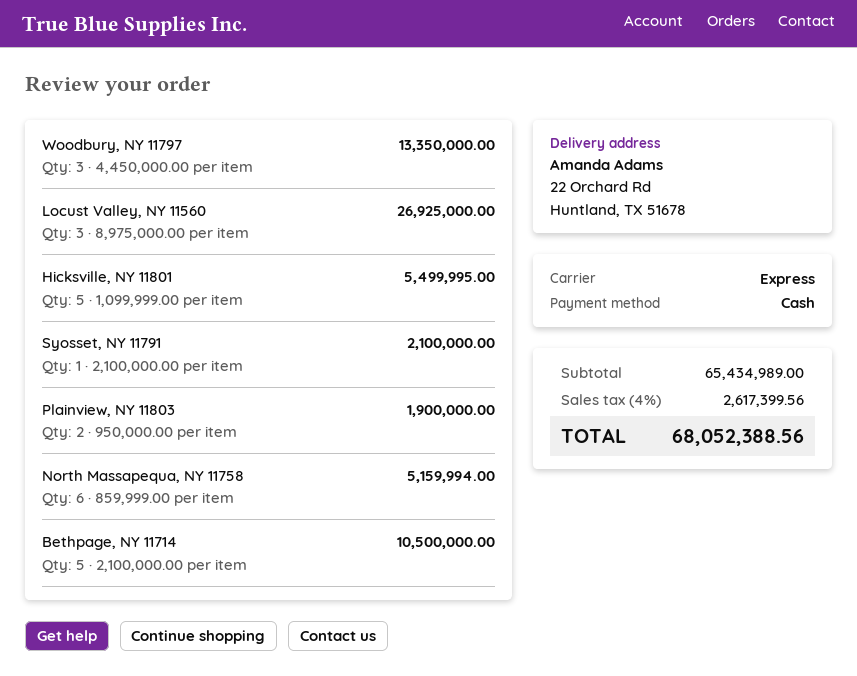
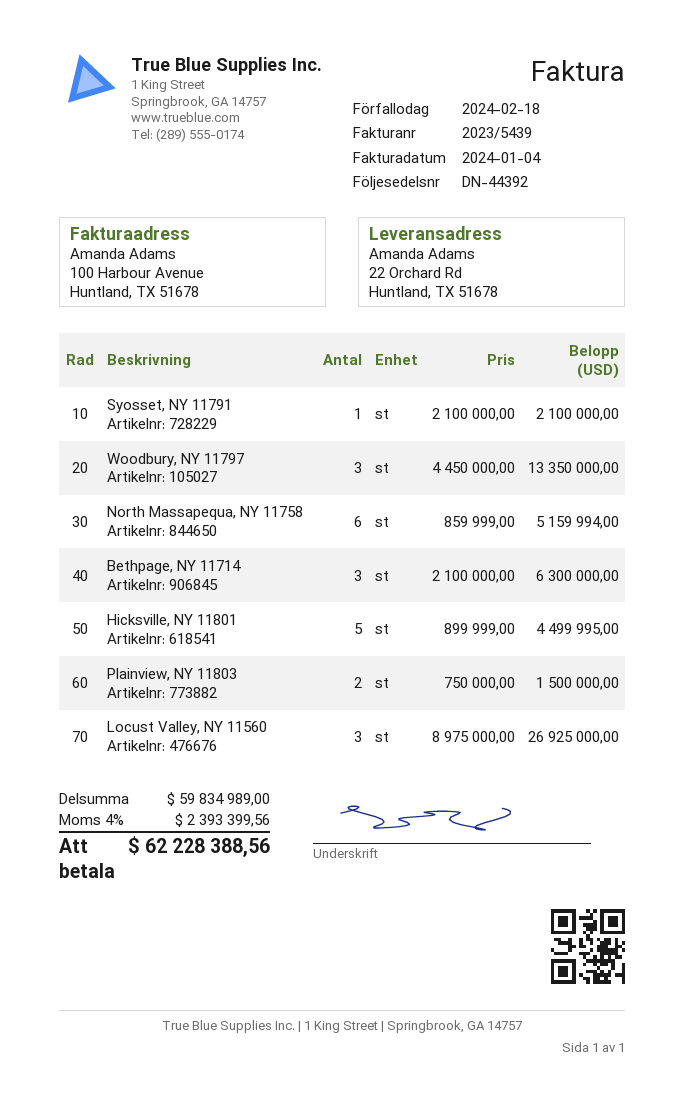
Hicksville, NY 11801: 5 x 1099999.00 = 5499995.00 -> 5 x 899999.00 = 4499995.00
Plainview, NY 11803: 2 x 950000.00 = 1900000.00 -> 2 x 750000.00 = 1500000.00
Bethpage, NY 11714: 5 x 2100000.00 = 10500000.00 -> 3 x 2100000.00 = 6300000.00
subtotal: 65434989.00 -> 59834989.00
tax: 4% = 2617399.56 -> 4% = 2393399.56
total: 68052388.56 -> 62228388.56

